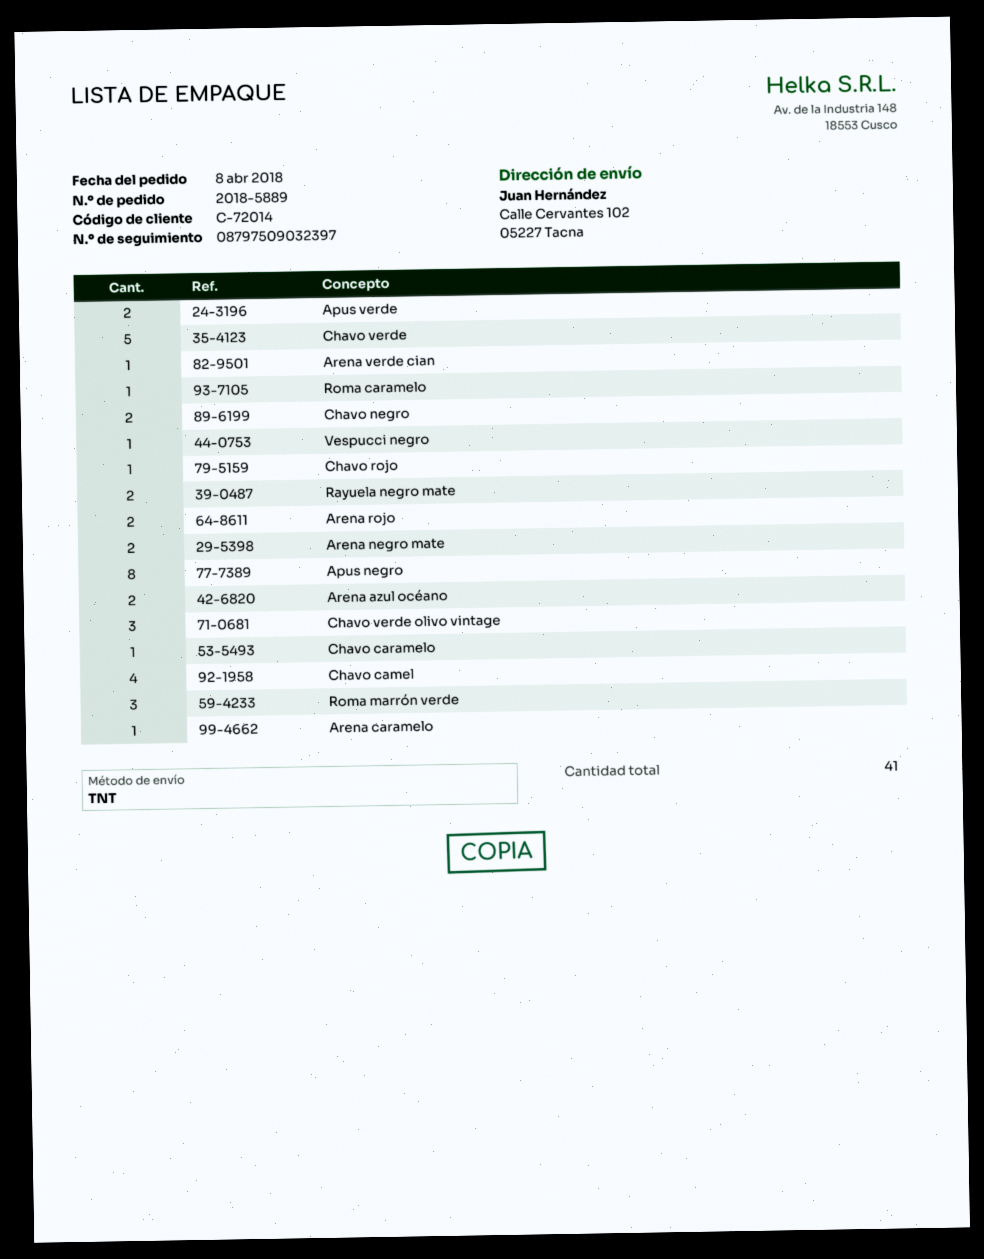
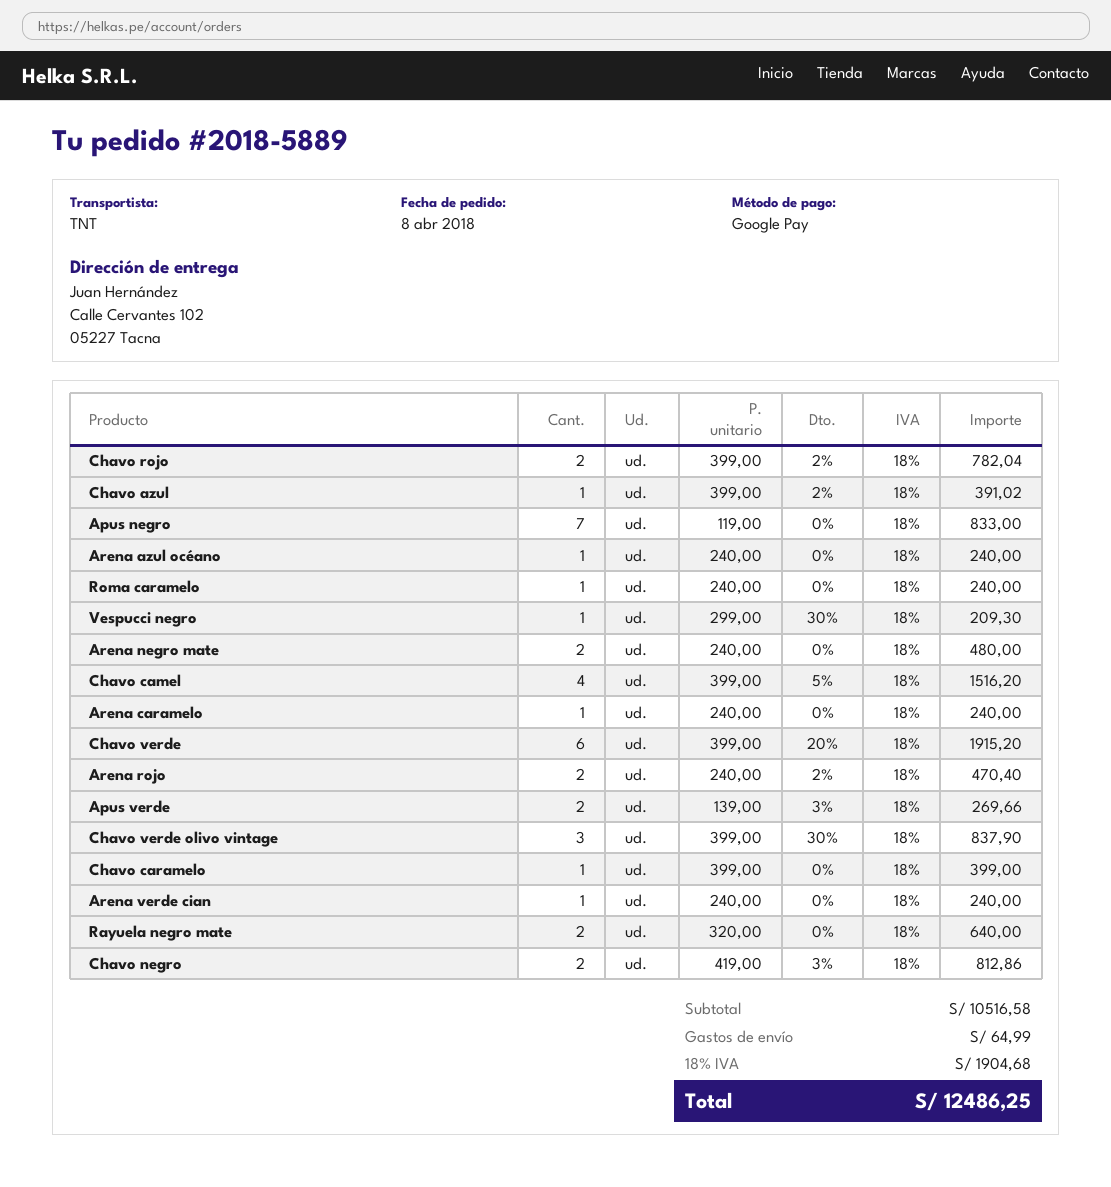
Chavo verde: 5 -> 6
Chavo rojo: 1 -> 2
Apus negro: 8 -> 7
Arena azul océano: 2 -> 1
Roma marrón verde: 3 -> none
Chavo azul: none -> 1

